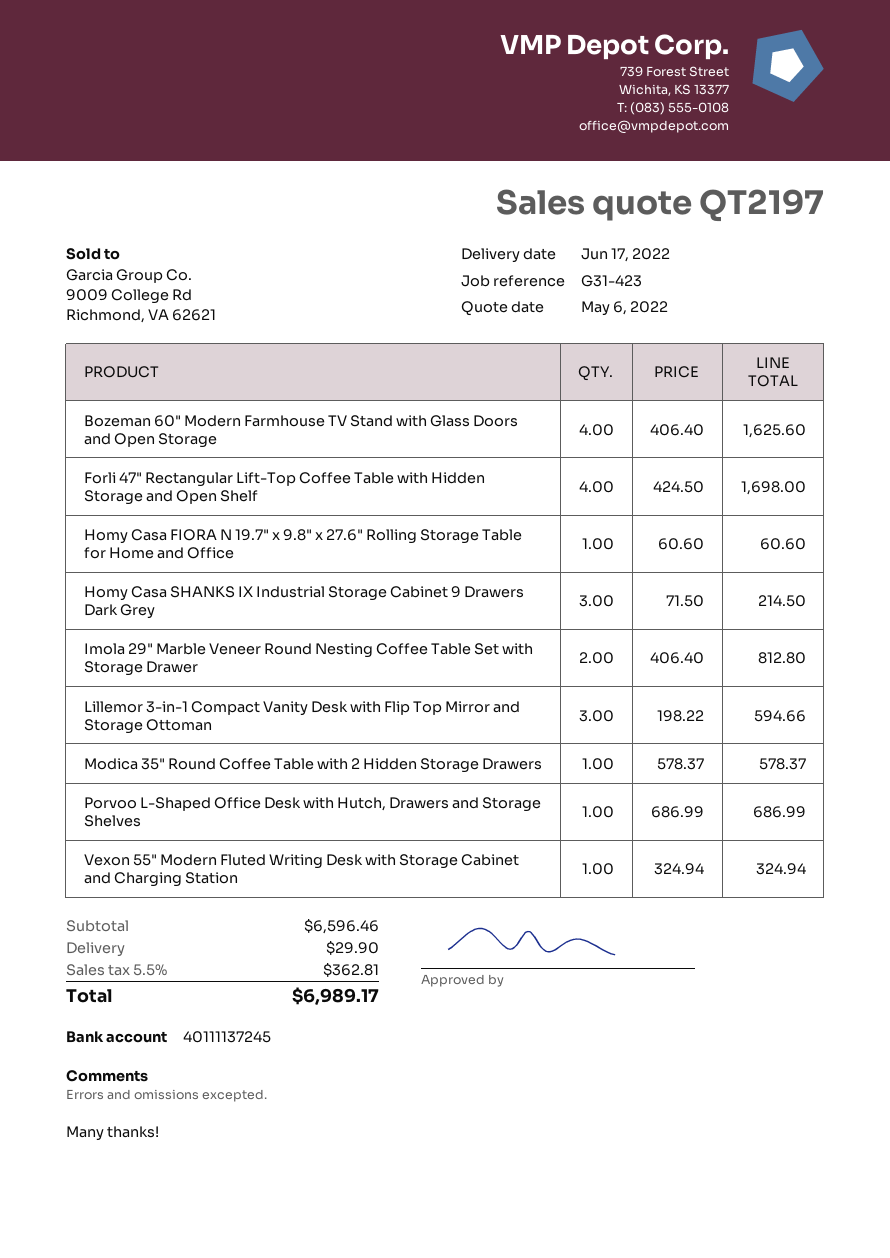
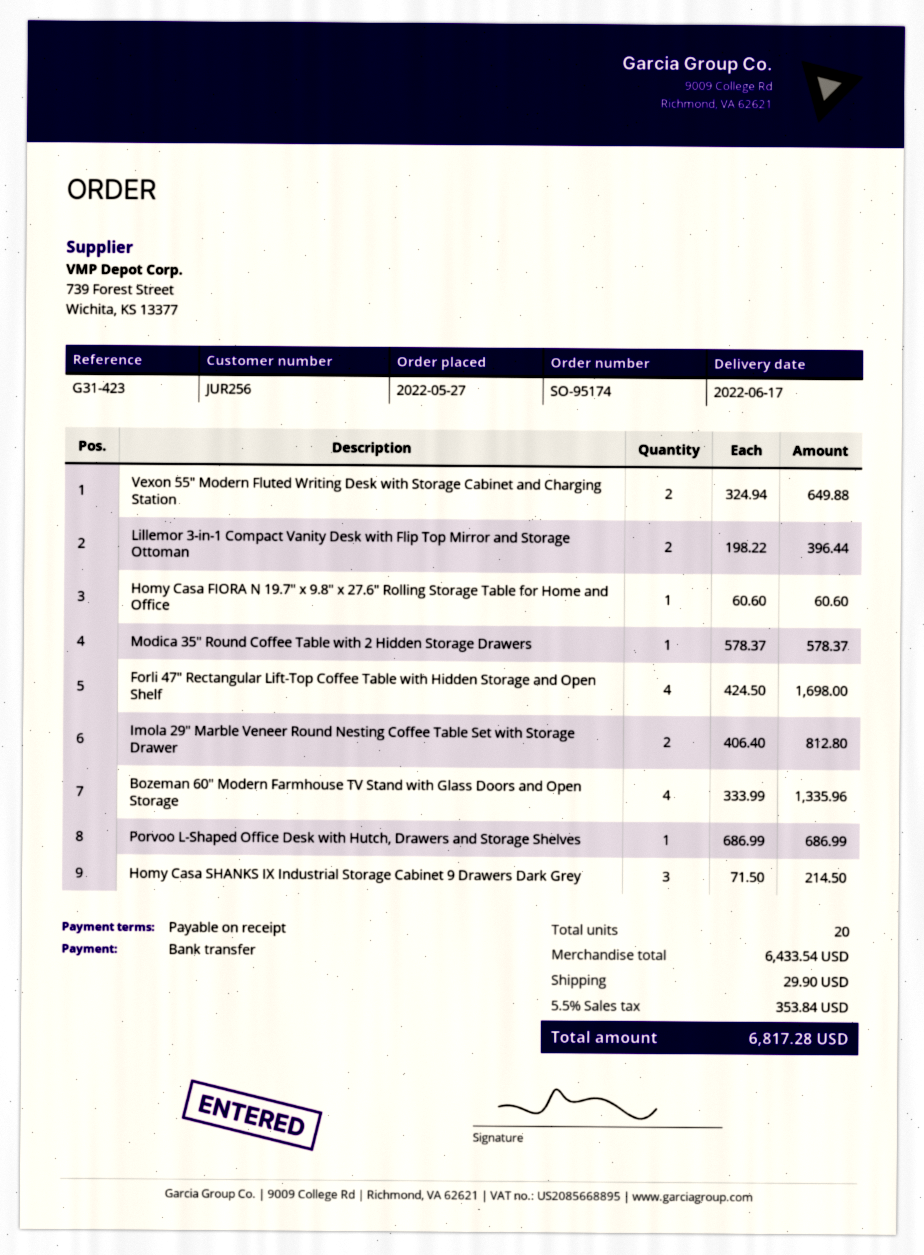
Bozeman 60" Modern Farmhouse TV Stand with Glass Doors and Open Storage: 4 x 406.40 = 1625.60 -> 4 x 333.99 = 1335.96
Lillemor 3-in-1 Compact Vanity Desk with Flip Top Mirror and Storage Ottoman: 3 x 198.22 = 594.66 -> 2 x 198.22 = 396.44
Vexon 55" Modern Fluted Writing Desk with Storage Cabinet and Charging Station: 1 x 324.94 = 324.94 -> 2 x 324.94 = 649.88
subtotal: 6596.46 -> 6433.54
tax: 5.5% = 362.81 -> 5.5% = 353.84
total: 6989.17 -> 6817.28

